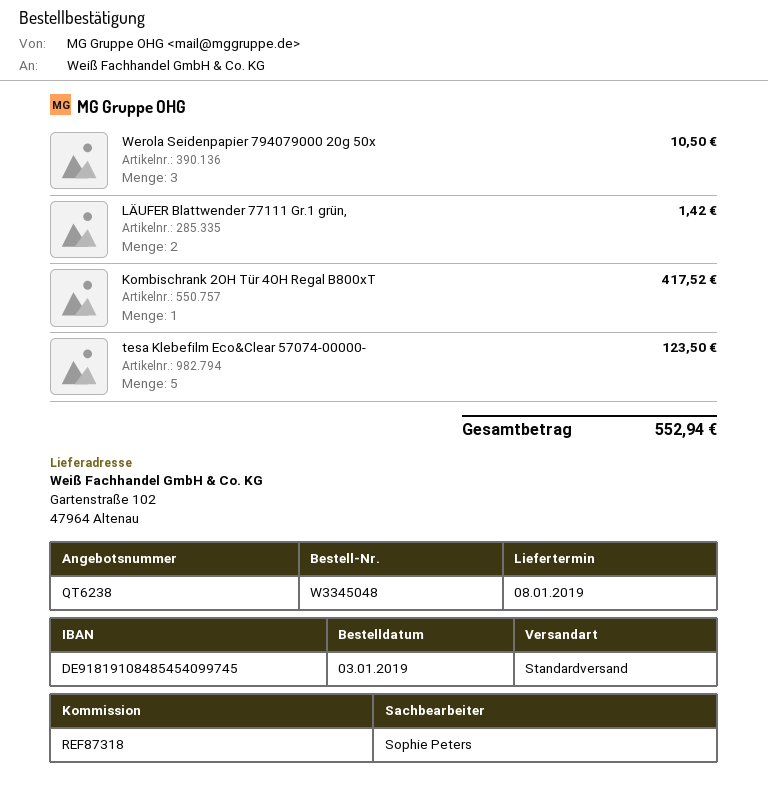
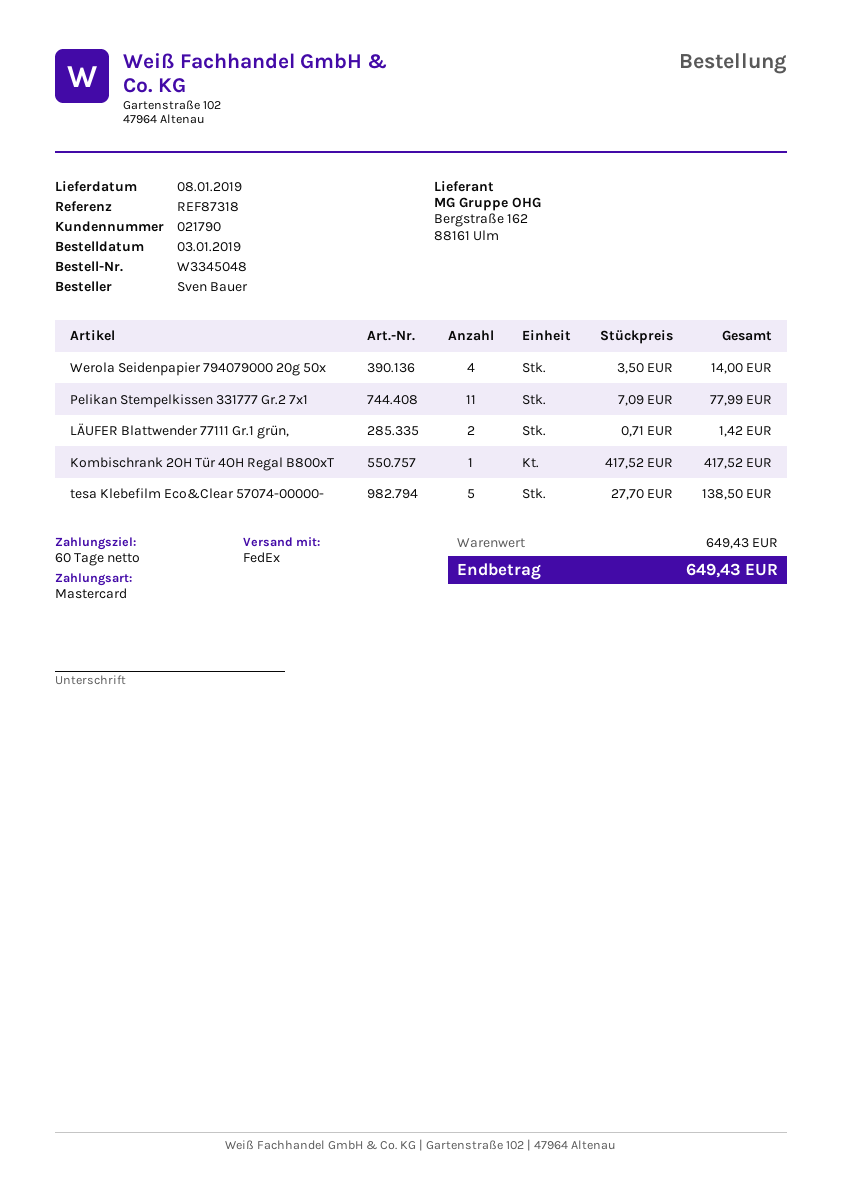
shipping method: standard -> FedEx
Werola Seidenpapier 794079000 20g 50x: 3 for 10.50 -> 4 for 14.00
tesa Klebefilm Eco&Clear 57074-00000-: 5 for 123.50 -> 5 for 138.50
Pelikan Stempelkissen 331777 Gr.2 7x1: none -> 11 for 77.99
total: 552.94 -> 649.43

